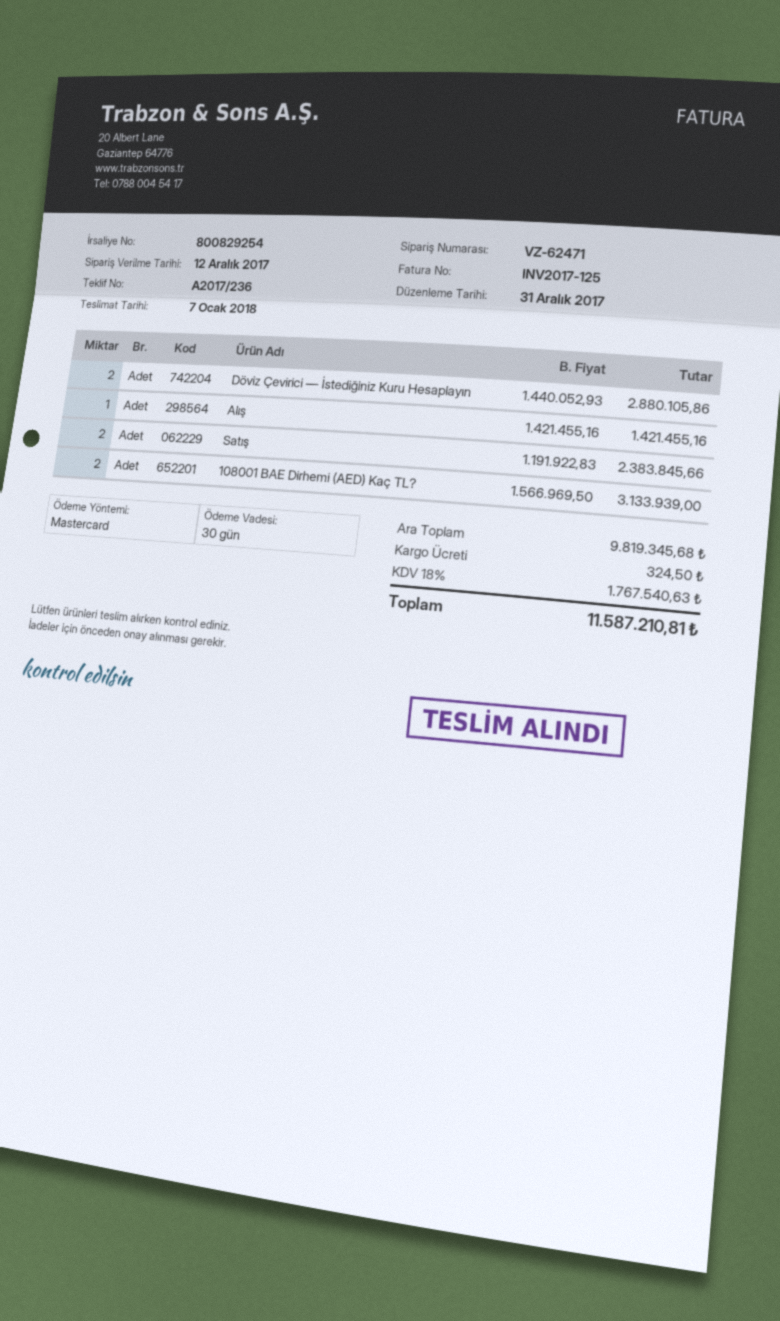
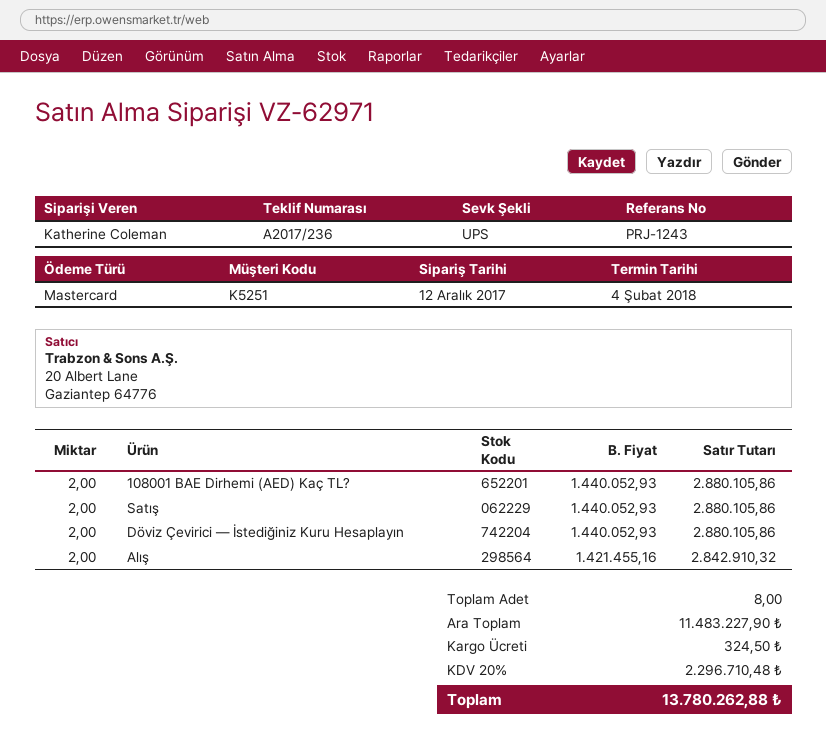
order number: VZ-62471 -> VZ-62971
delivery date: 2018-01-07 -> 2018-02-04
Alış: 1 x 1421455.16 = 1421455.16 -> 2 x 1421455.16 = 2842910.32
Satış: 2 x 1191922.83 = 2383845.66 -> 2 x 1440052.93 = 2880105.86
108001 BAE Dirhemi (AED) Kaç TL?: 2 x 1566969.50 = 3133939.00 -> 2 x 1440052.93 = 2880105.86
subtotal: 9819345.68 -> 11483227.90
tax: 18% = 1767540.63 -> 20% = 2296710.48
total: 11587210.81 -> 13780262.88

